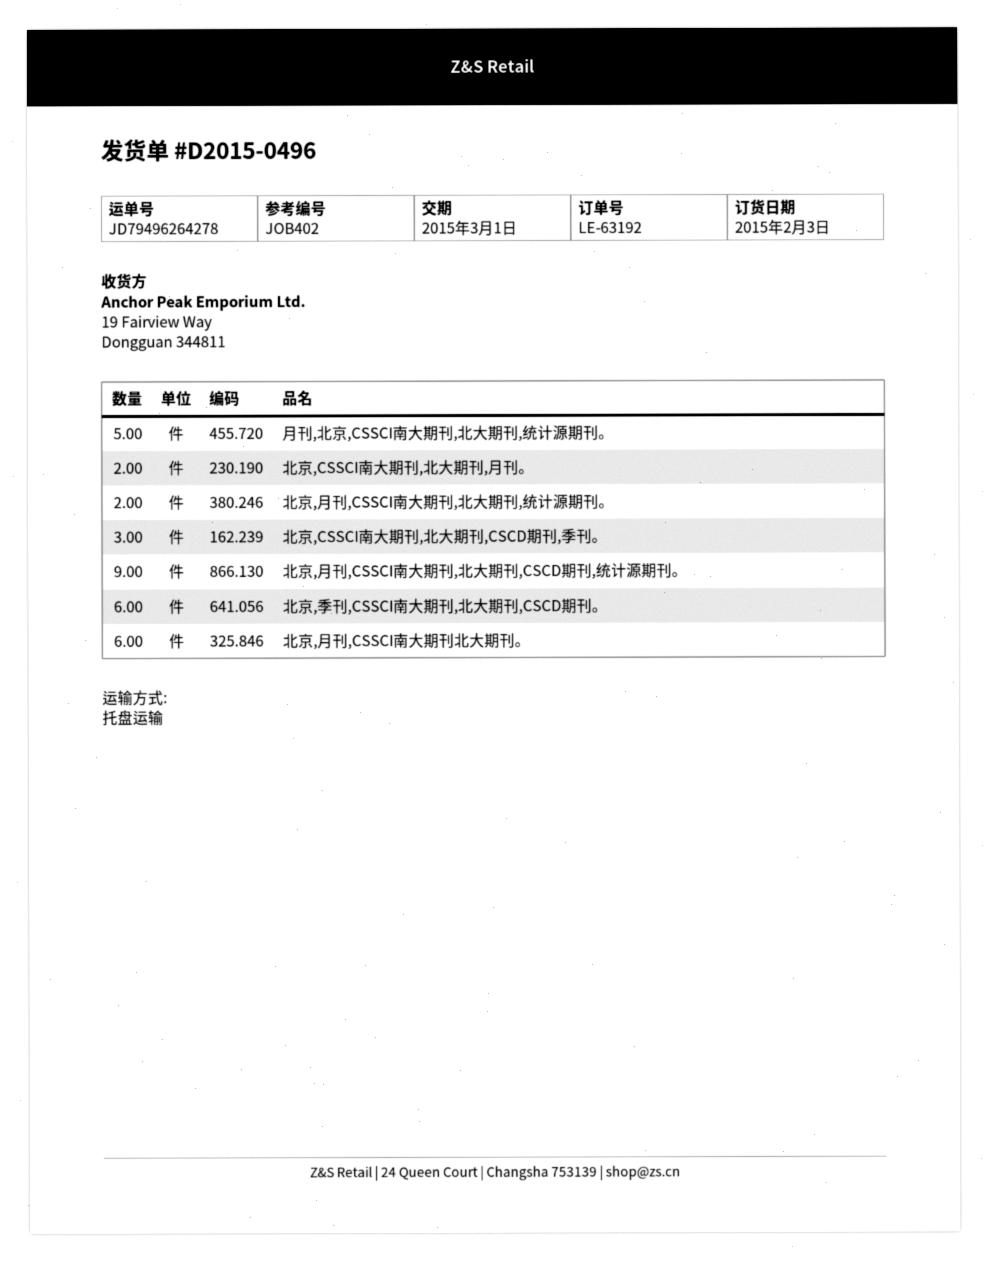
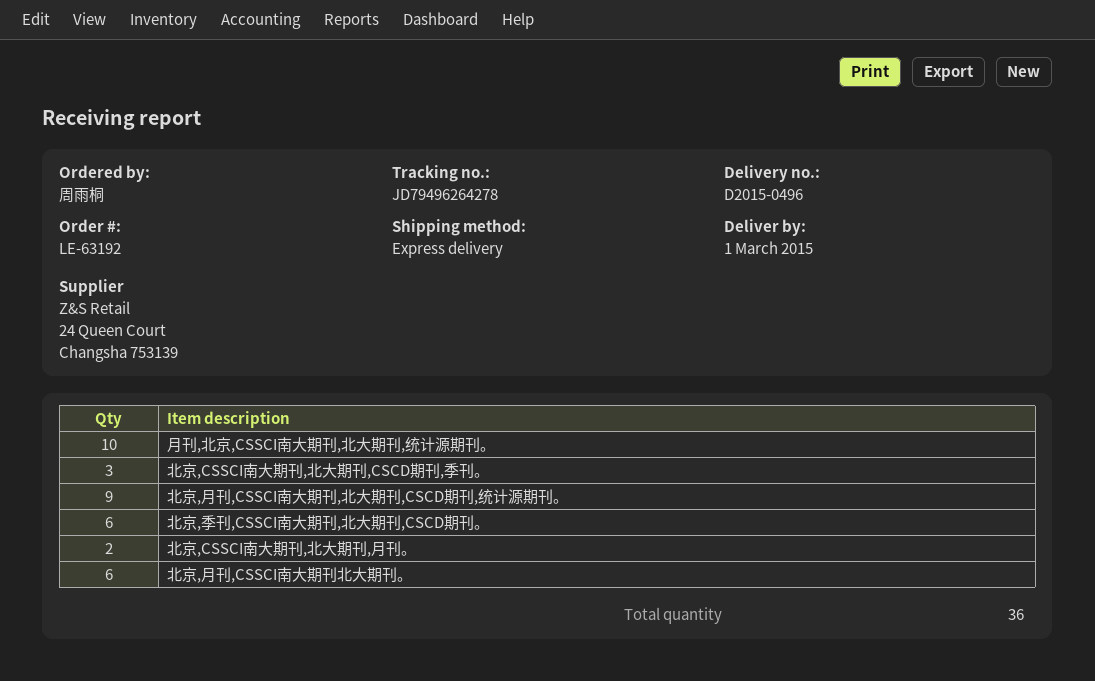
shipping method: pallet freight -> express
月刊,北京,CSSCI南大期刊,北大期刊,统计源期刊。: 5 -> 10
北京,月刊,CSSCI南大期刊,北大期刊,统计源期刊。: 2 -> none

